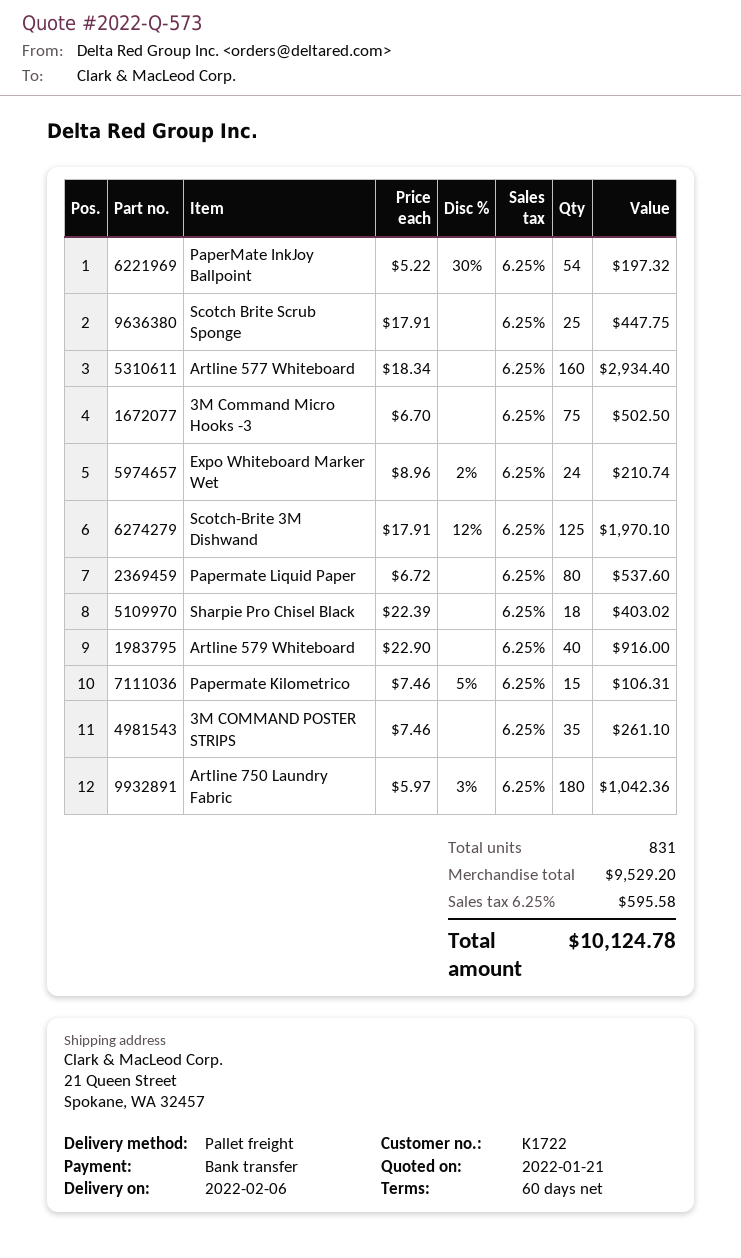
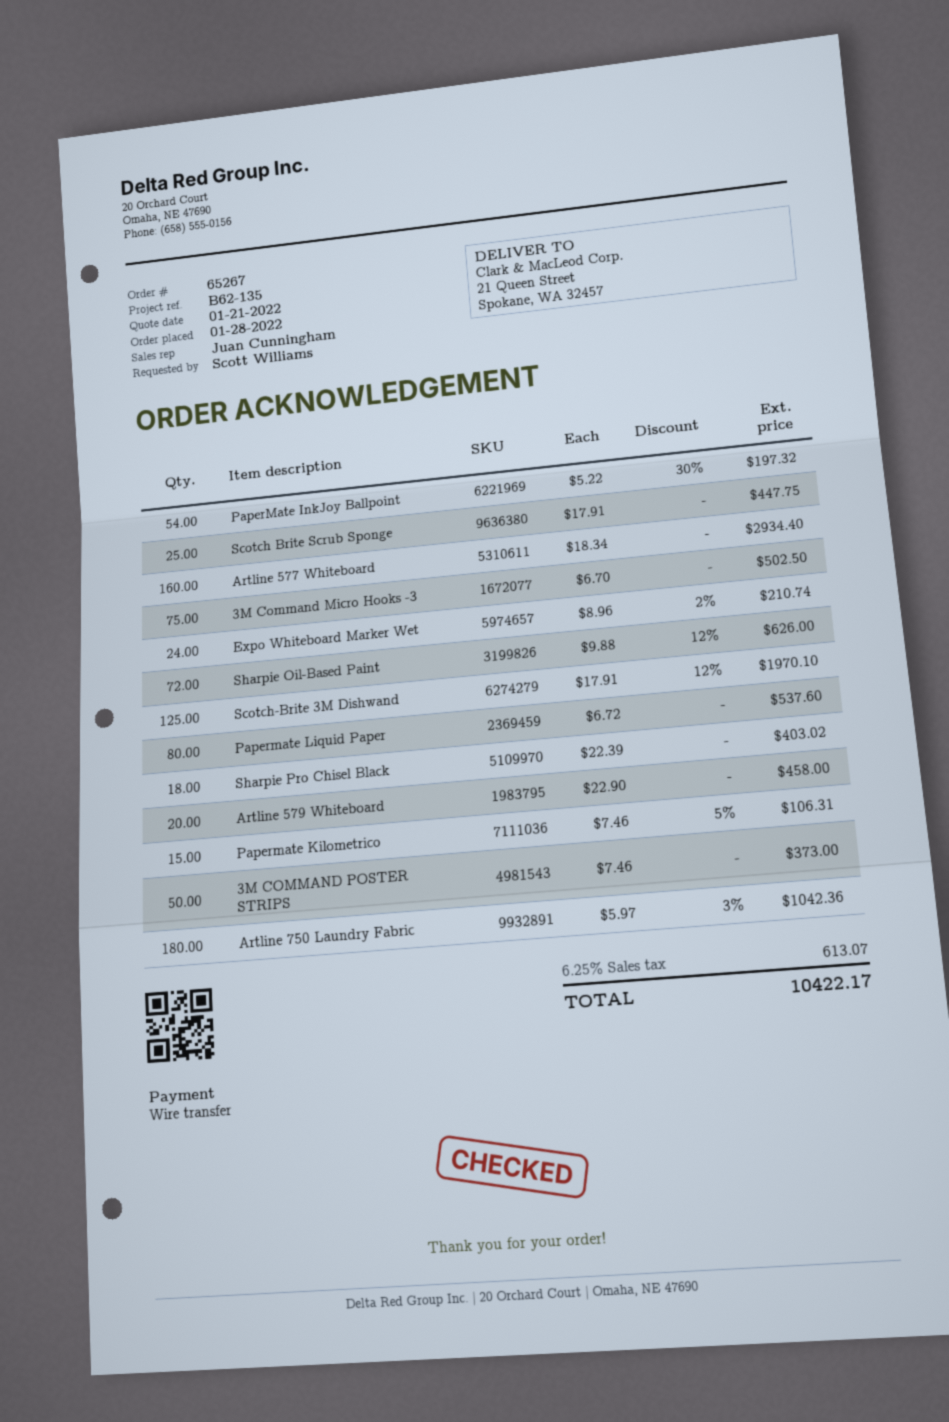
Artline 579 Whiteboard: 40 x 22.90 = 916.00 -> 20 x 22.90 = 458.00
3M COMMAND POSTER STRIPS: 35 x 7.46 = 261.10 -> 50 x 7.46 = 373.00
Sharpie Oil-Based Paint: none -> 72 x 9.88 - 12% = 626.00
tax: 6.25% = 595.58 -> 6.25% = 613.07
total: 10124.78 -> 10422.17

